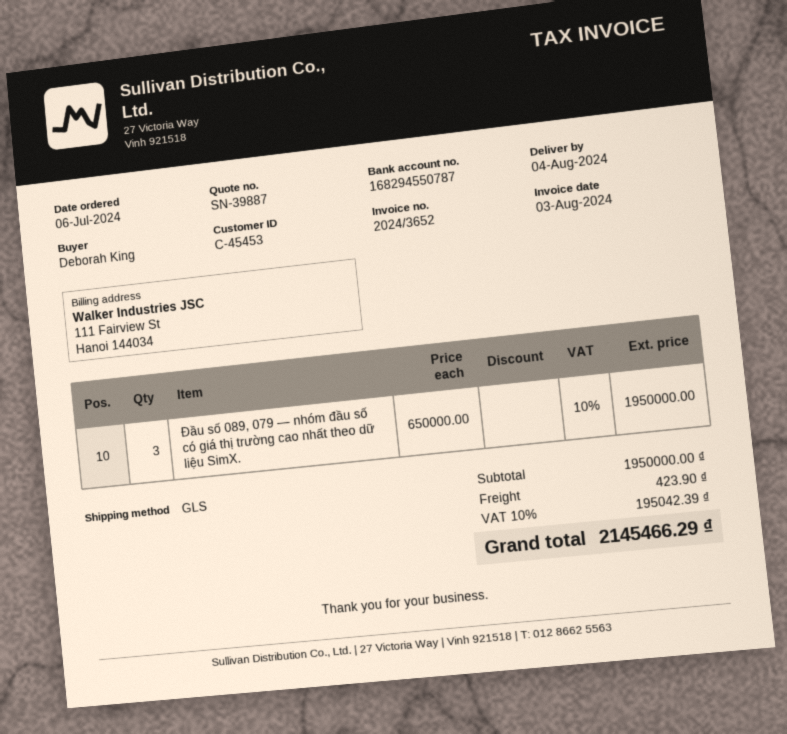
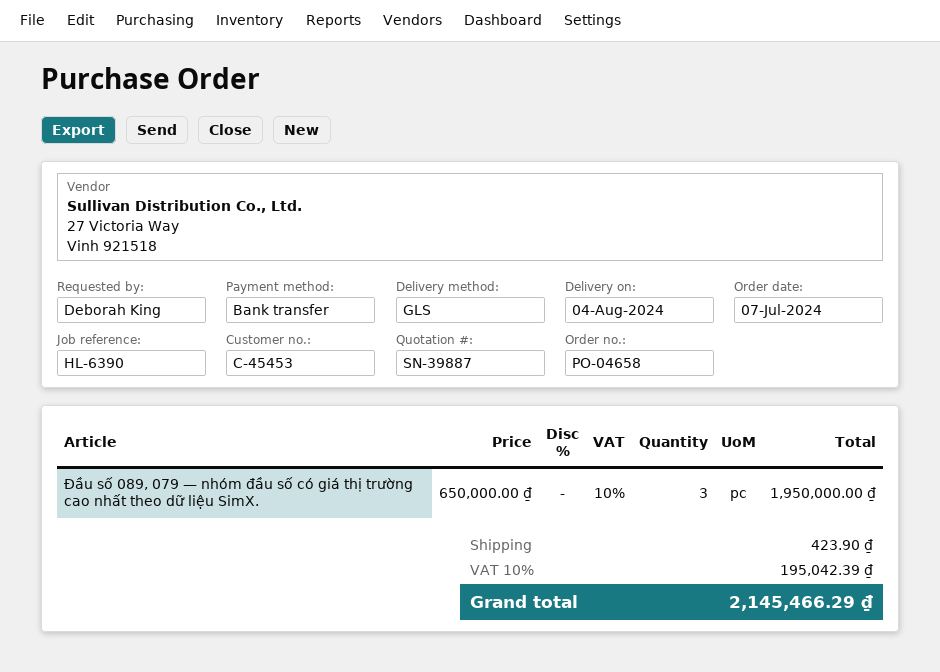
order date: 2024-07-06 -> 2024-07-07

